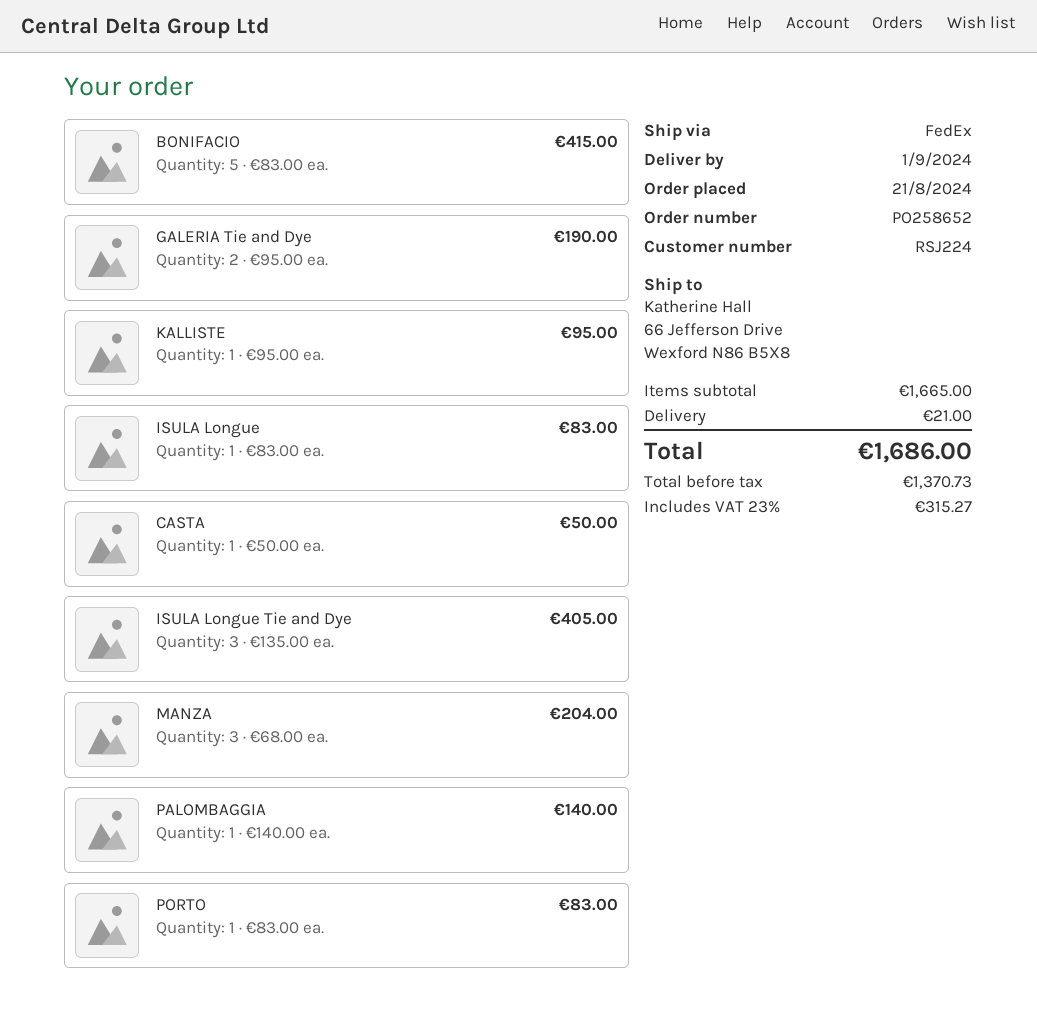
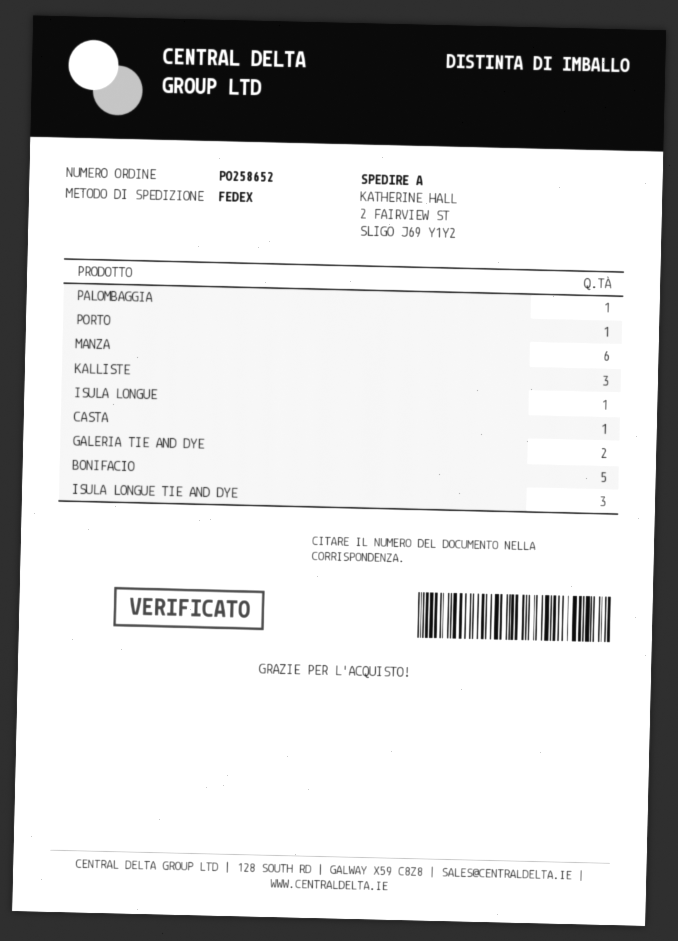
ship to: 66 Jefferson Drive, Wexford N86 B5X8 -> 2 FAIRVIEW ST, SLIGO J69 Y1Y2
KALLISTE: 1 -> 3
MANZA: 3 -> 6

